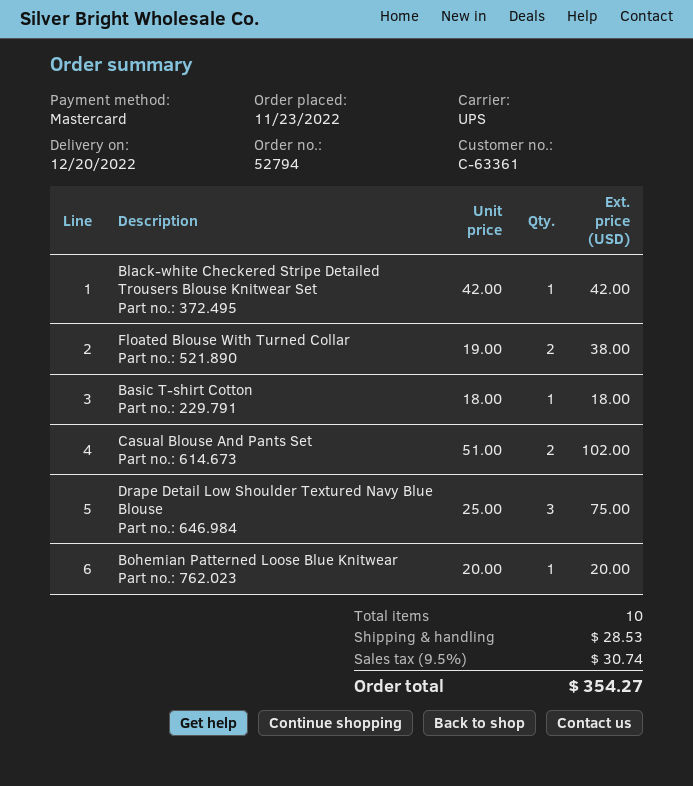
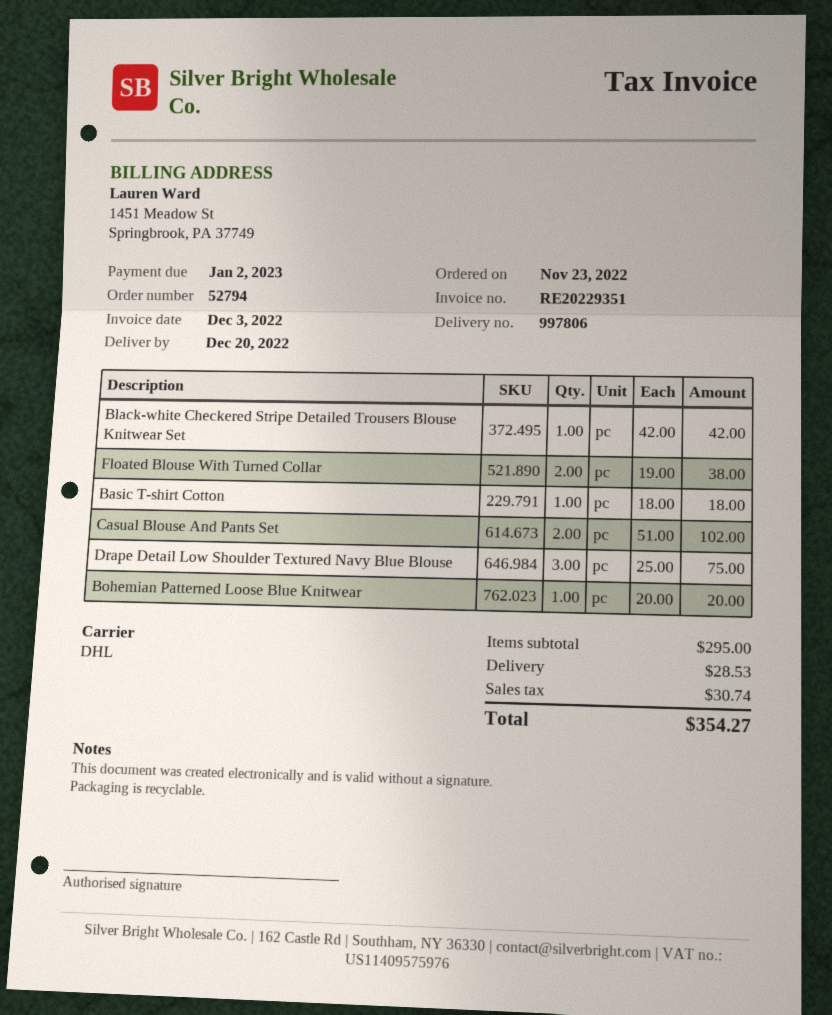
shipping method: UPS -> DHL

